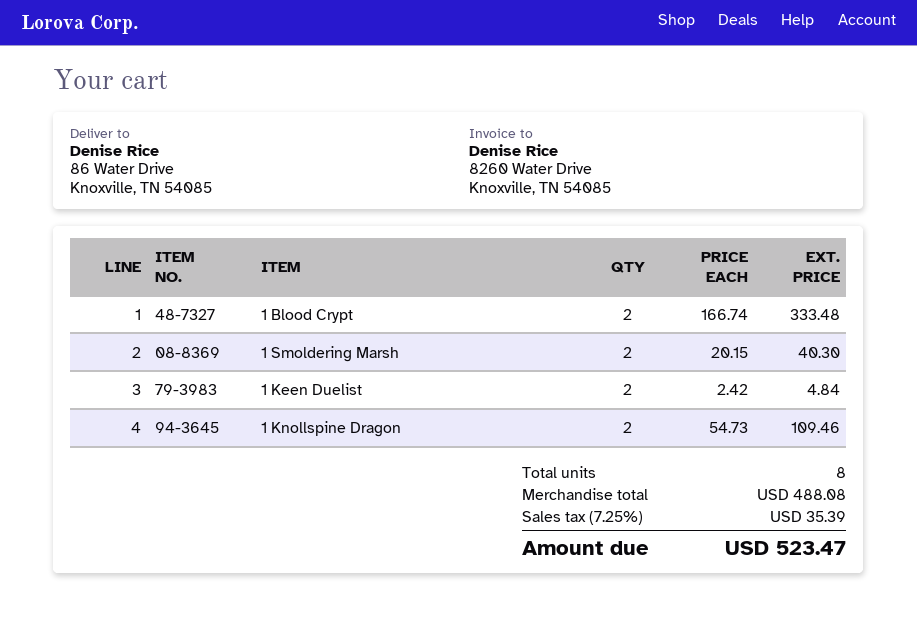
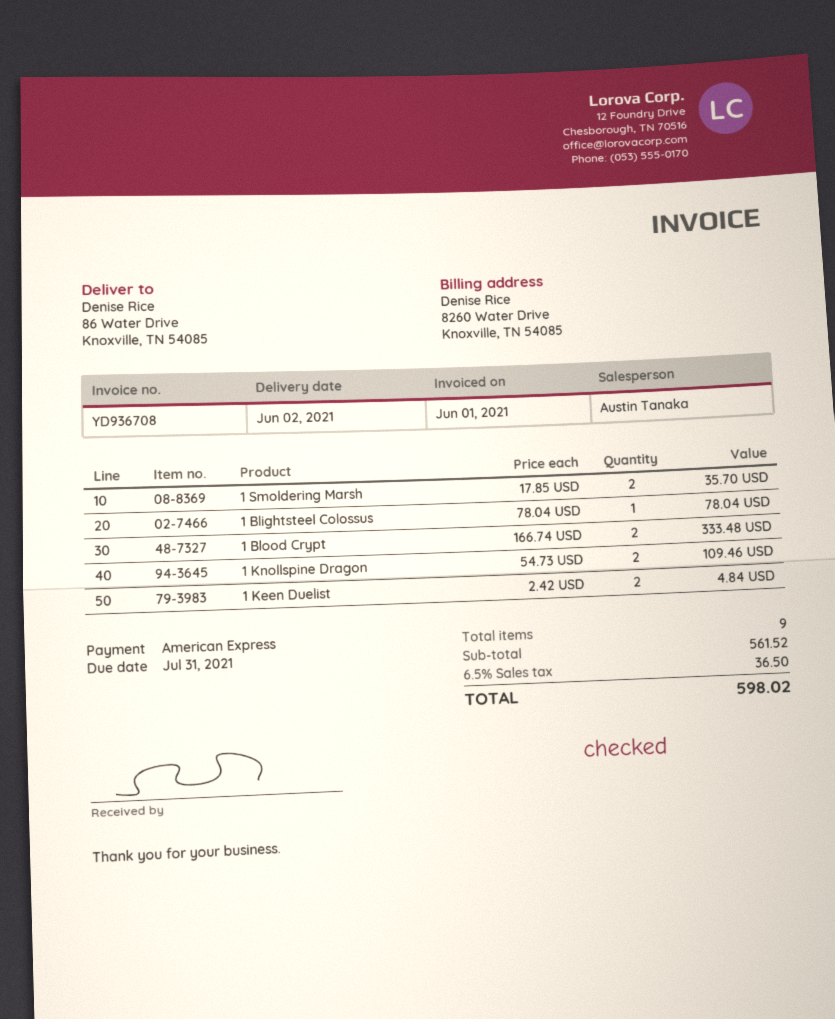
1 Smoldering Marsh: 2 x 20.15 = 40.30 -> 2 x 17.85 = 35.70
1 Blightsteel Colossus: none -> 1 x 78.04 = 78.04
total quantity: 8 -> 9
subtotal: 488.08 -> 561.52
tax: 7.25% = 35.39 -> 6.5% = 36.50
total: 523.47 -> 598.02

